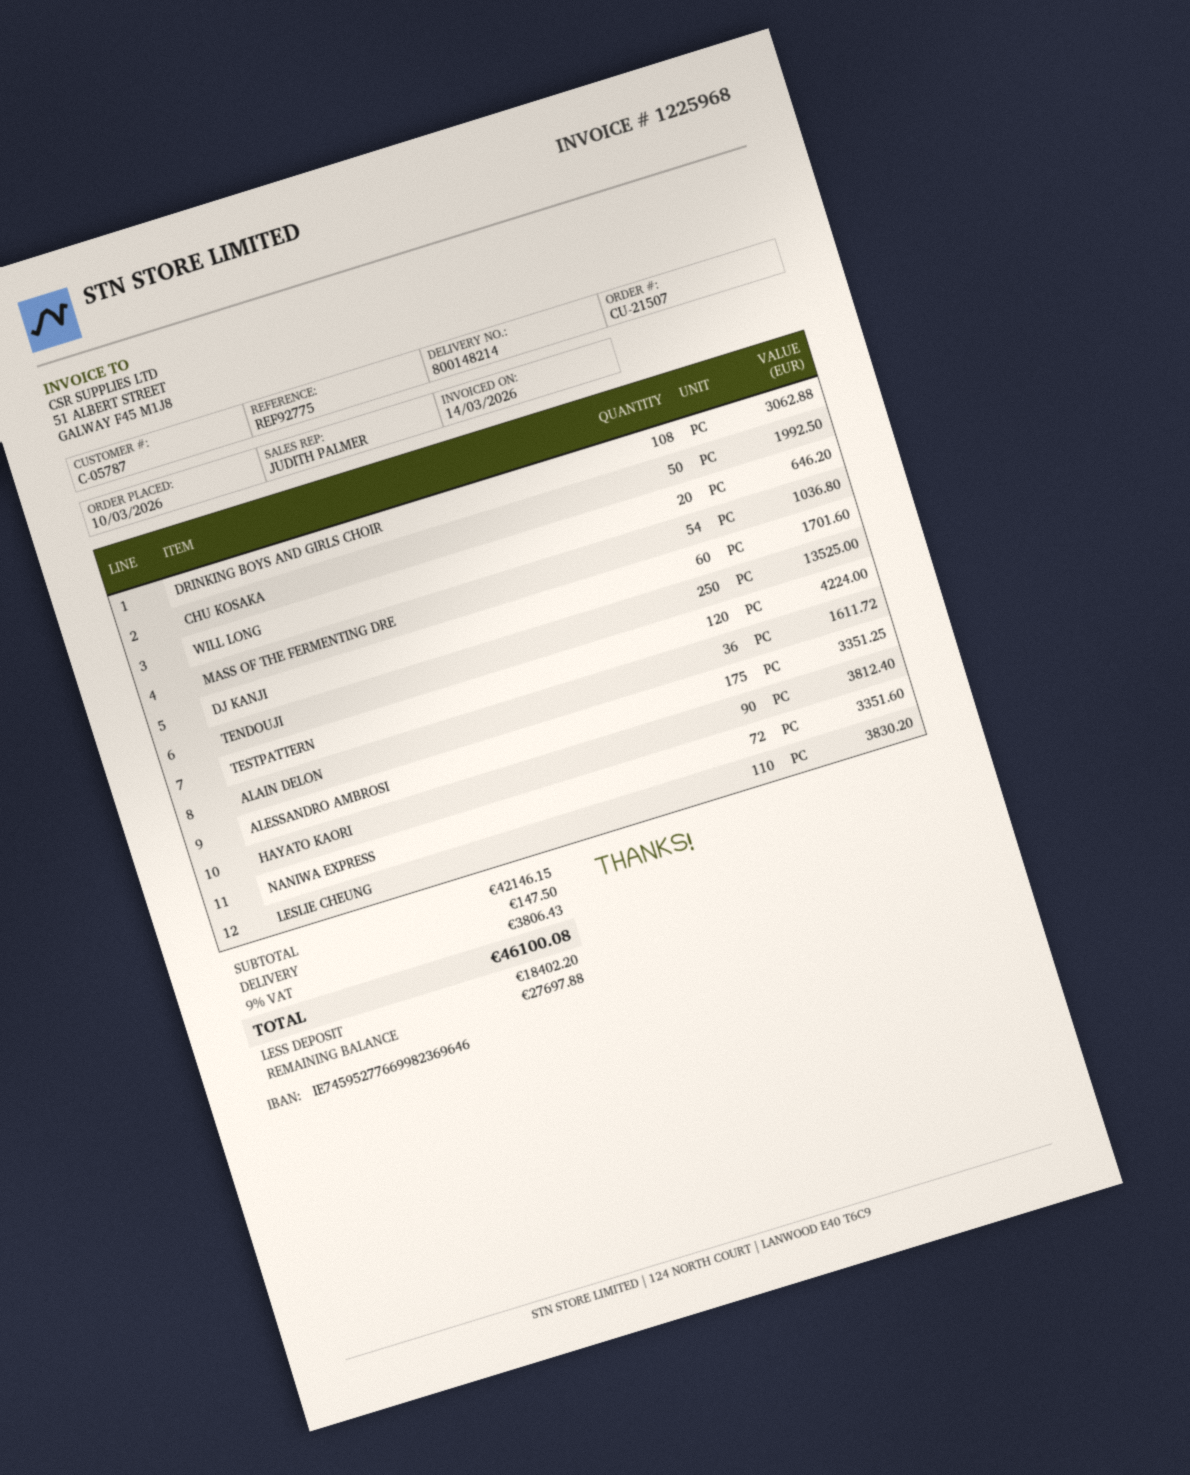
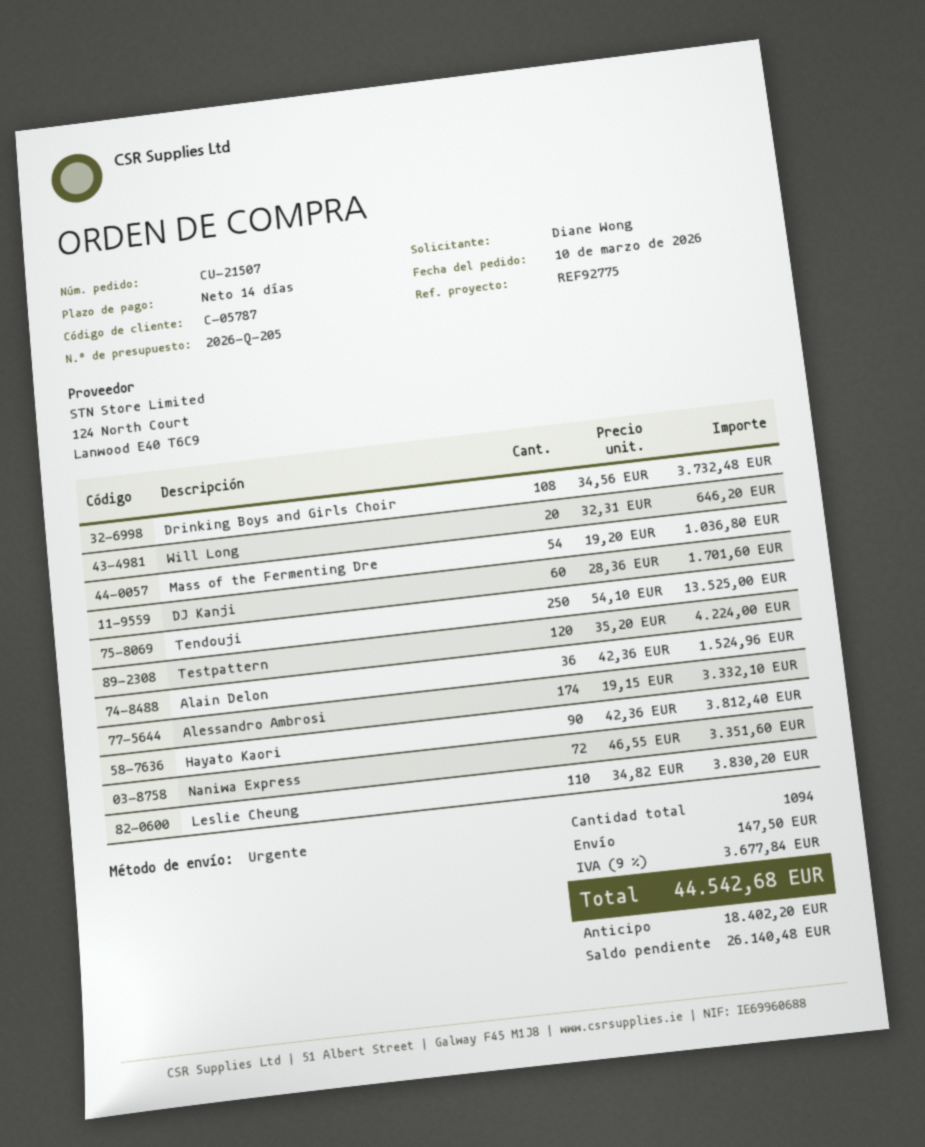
DRINKING BOYS AND GIRLS CHOIR: 108 for 3062.88 -> 108 for 3732.48
CHU KOSAKA: 50 for 1992.50 -> none
ALAIN DELON: 36 for 1611.72 -> 36 for 1524.96
ALESSANDRO AMBROSI: 175 for 3351.25 -> 174 for 3332.10
tax: 9% = 3806.43 -> 9% = 3677.84
total: 46100.08 -> 44542.68
balance: 27697.88 -> 26140.48

